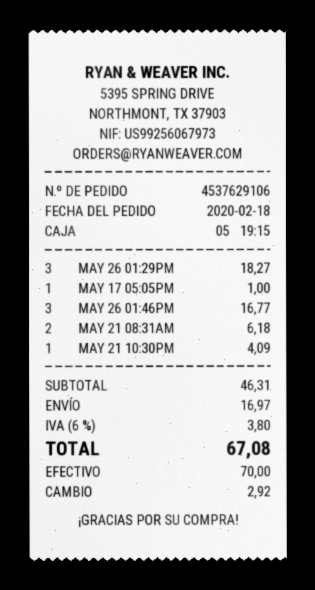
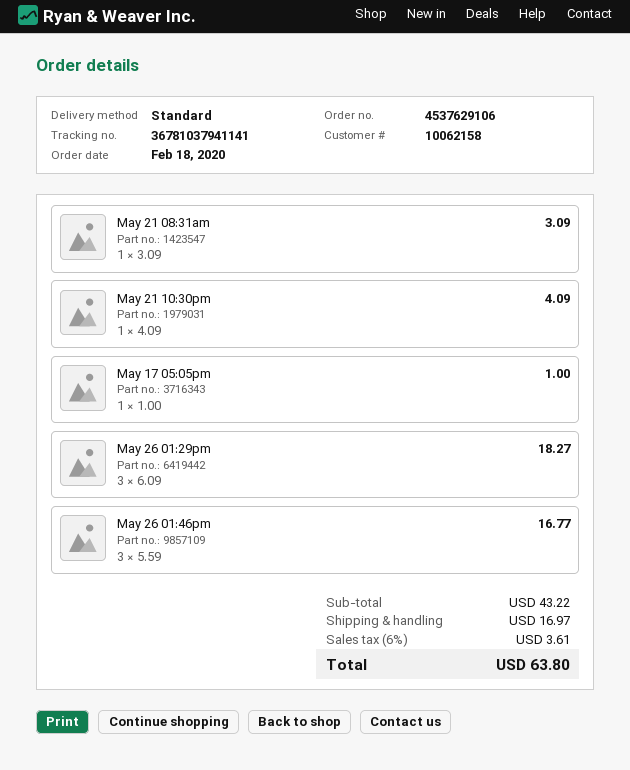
MAY 21 08:31AM: 2 for 6.18 -> 1 for 3.09
subtotal: 46.31 -> 43.22
tax: 6% = 3.80 -> 6% = 3.61
total: 67.08 -> 63.80

